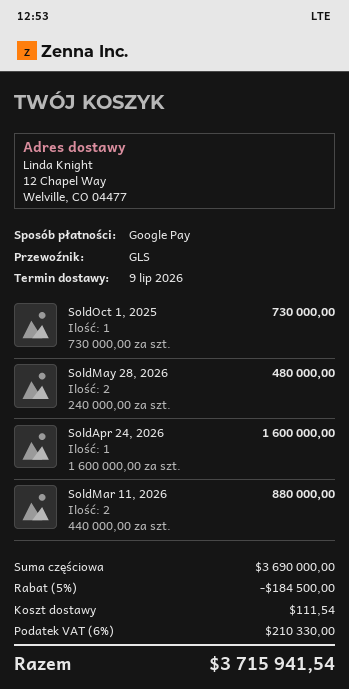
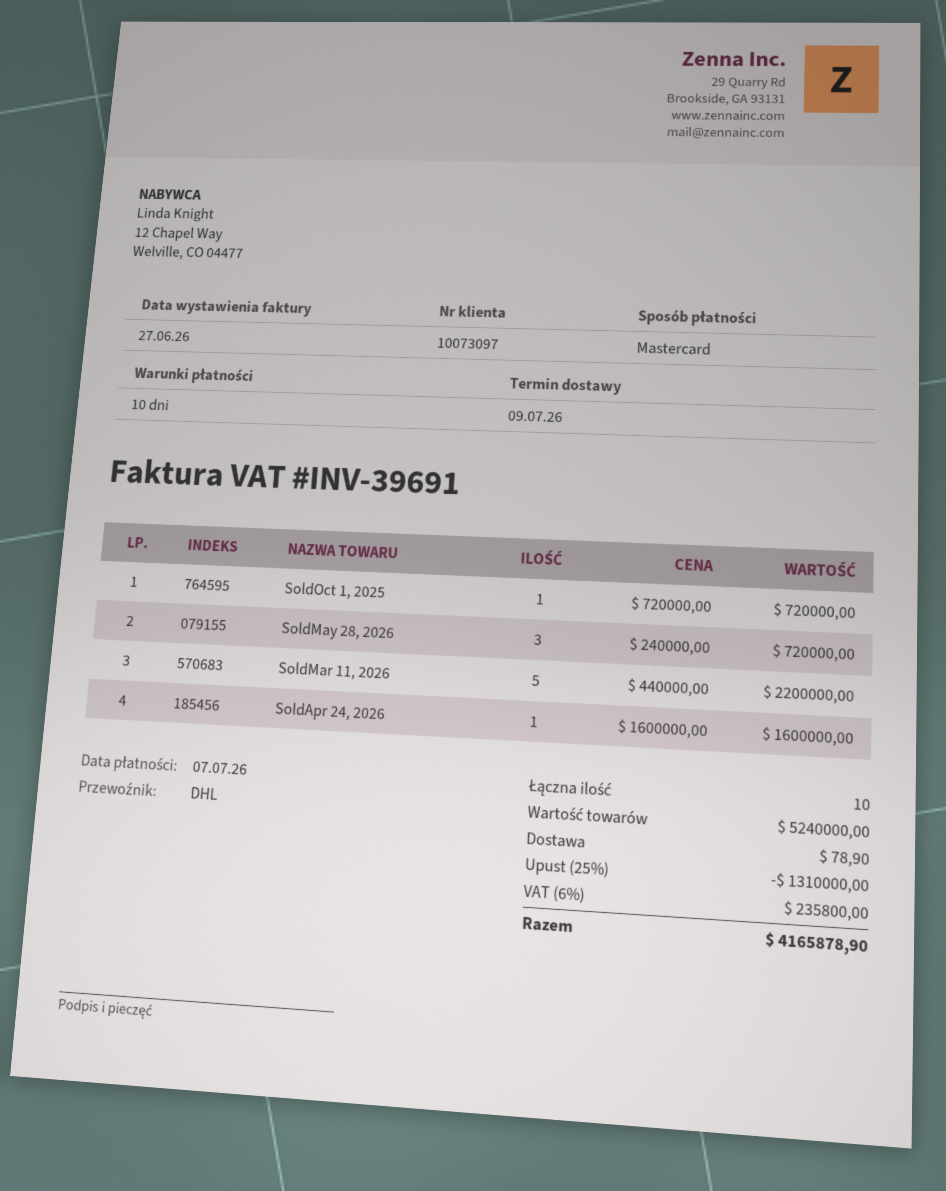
payment method: Google Pay -> Mastercard
shipping method: GLS -> DHL
SoldOct 1, 2025: 1 x 730000.00 = 730000.00 -> 1 x 720000.00 = 720000.00
SoldMay 28, 2026: 2 x 240000.00 = 480000.00 -> 3 x 240000.00 = 720000.00
SoldMar 11, 2026: 2 x 440000.00 = 880000.00 -> 5 x 440000.00 = 2200000.00
subtotal: 3690000.00 -> 5240000.00
discount: 5% = 184500.00 -> 25% = 1310000.00
shipping: 111.54 -> 78.90
tax: 6% = 210330.00 -> 6% = 235800.00
total: 3715941.54 -> 4165878.90

